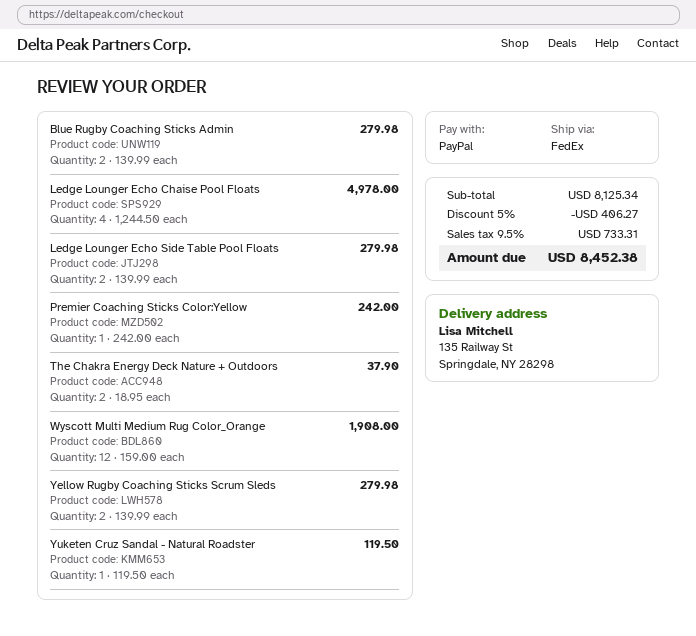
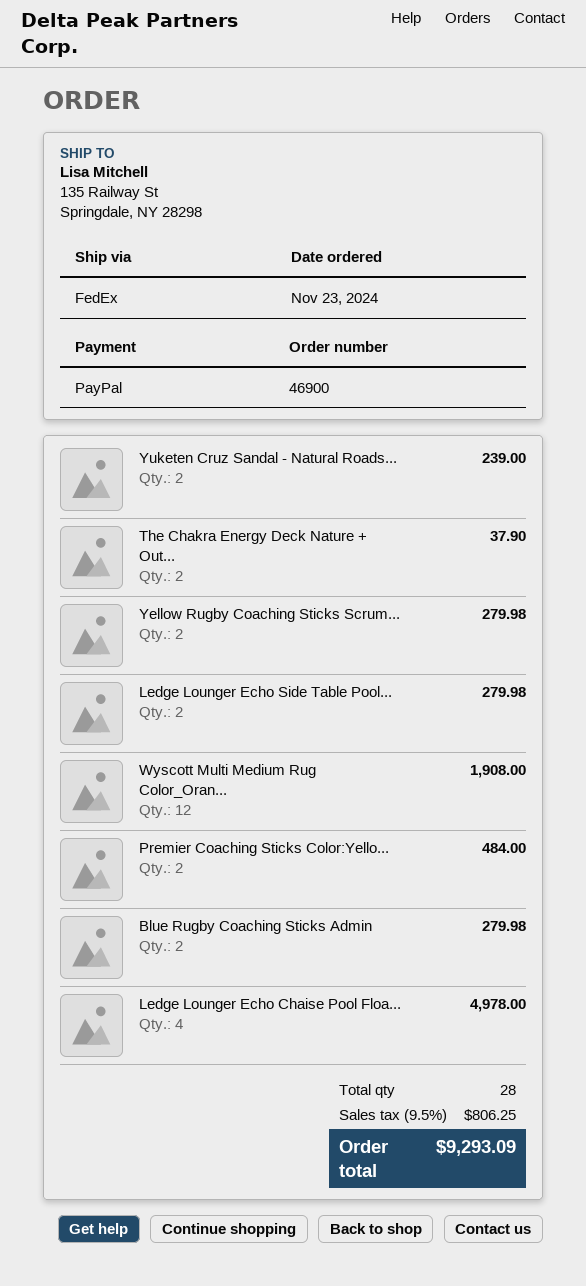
Premier Coaching Sticks Color:Yellow: 1 for 242.00 -> 2 for 484.00
Yuketen Cruz Sandal - Natural Roadster: 1 for 119.50 -> 2 for 239.00
discount: 5% = 406.27 -> none
tax: 9.5% = 733.31 -> 9.5% = 806.25
total: 8452.38 -> 9293.09

